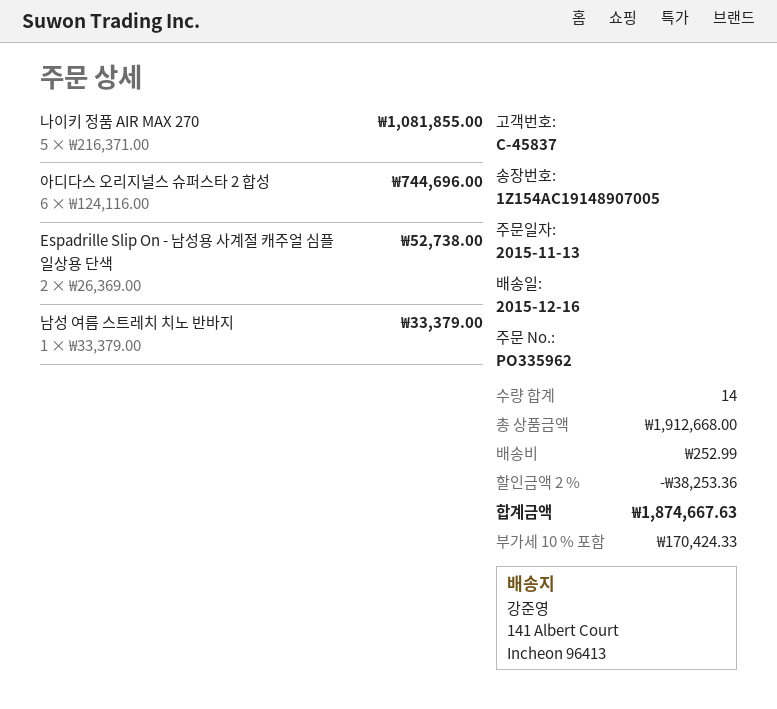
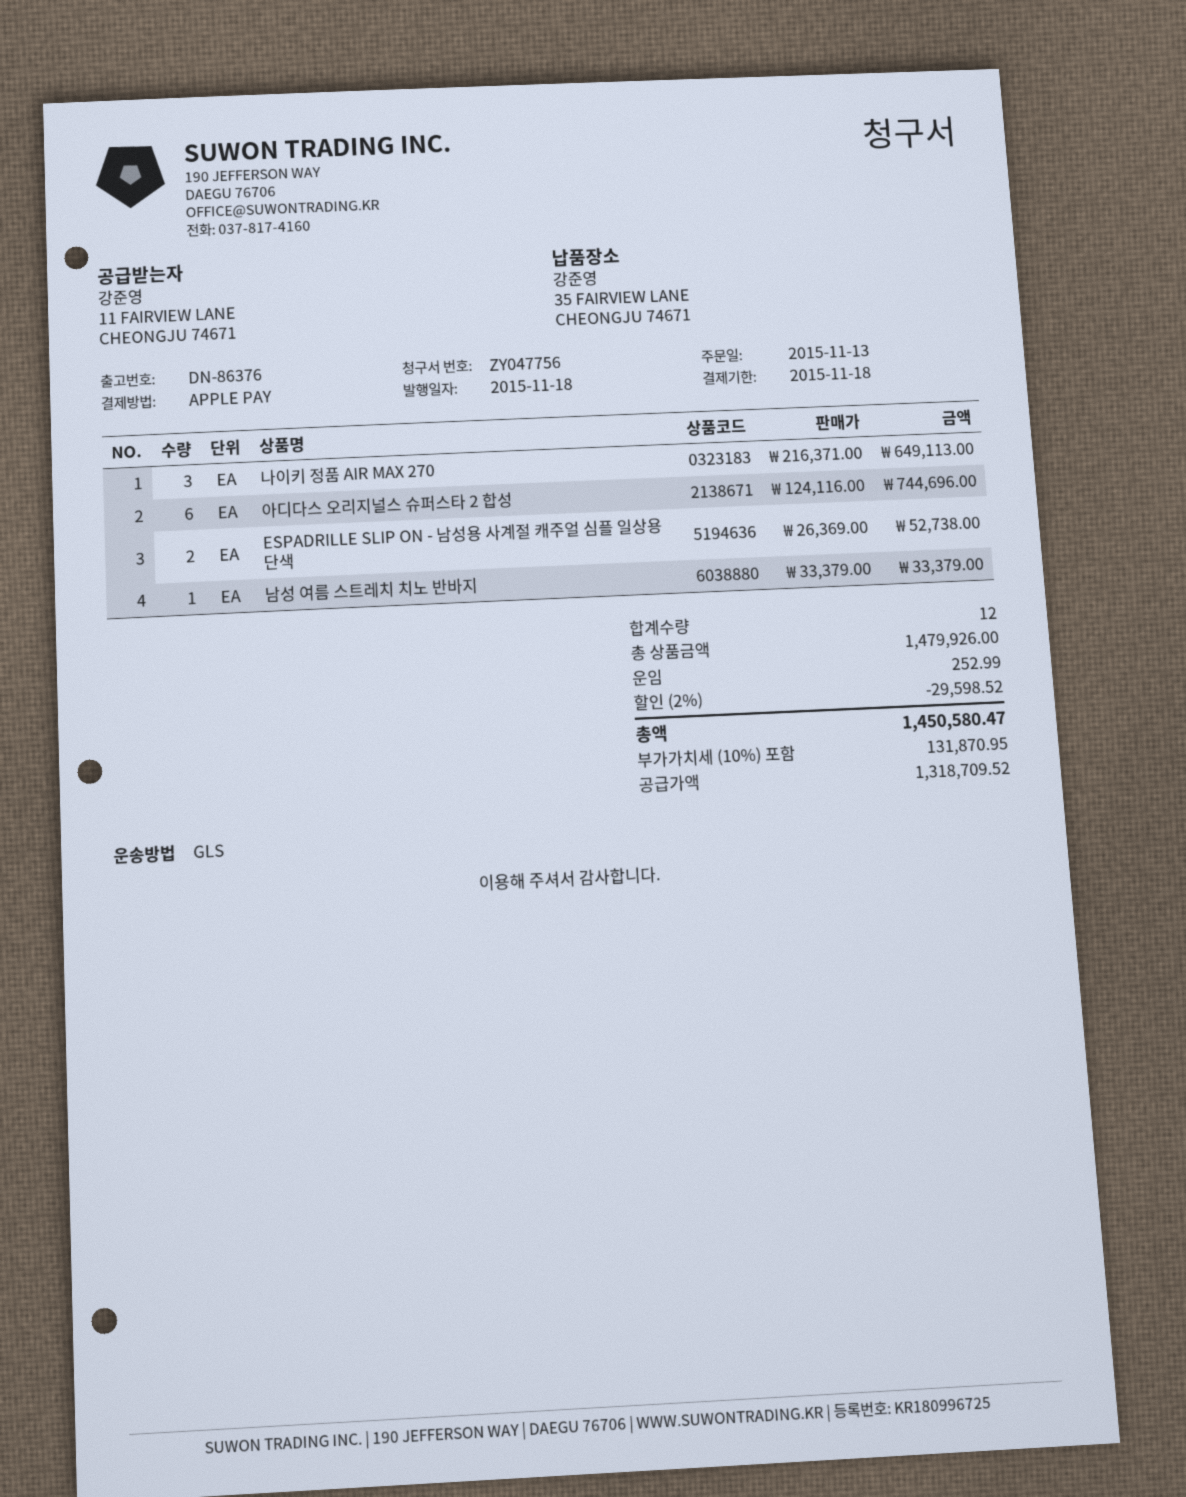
ship to: 141 Albert Court, Incheon 96413 -> 35 FAIRVIEW LANE, CHEONGJU 74671
나이키 정품 AIR MAX 270: 5 x 216371.00 = 1081855.00 -> 3 x 216371.00 = 649113.00
total quantity: 14 -> 12
subtotal: 1912668.00 -> 1479926.00
discount: 2% = 38253.36 -> 2% = 29598.52
tax: 10% = 170424.33 -> 10% = 131870.95
total: 1874667.63 -> 1450580.47

